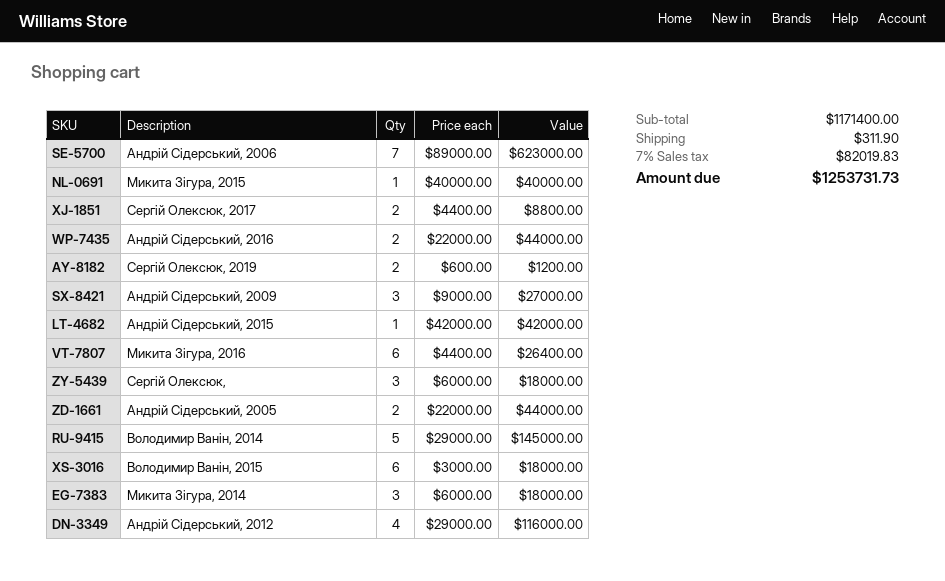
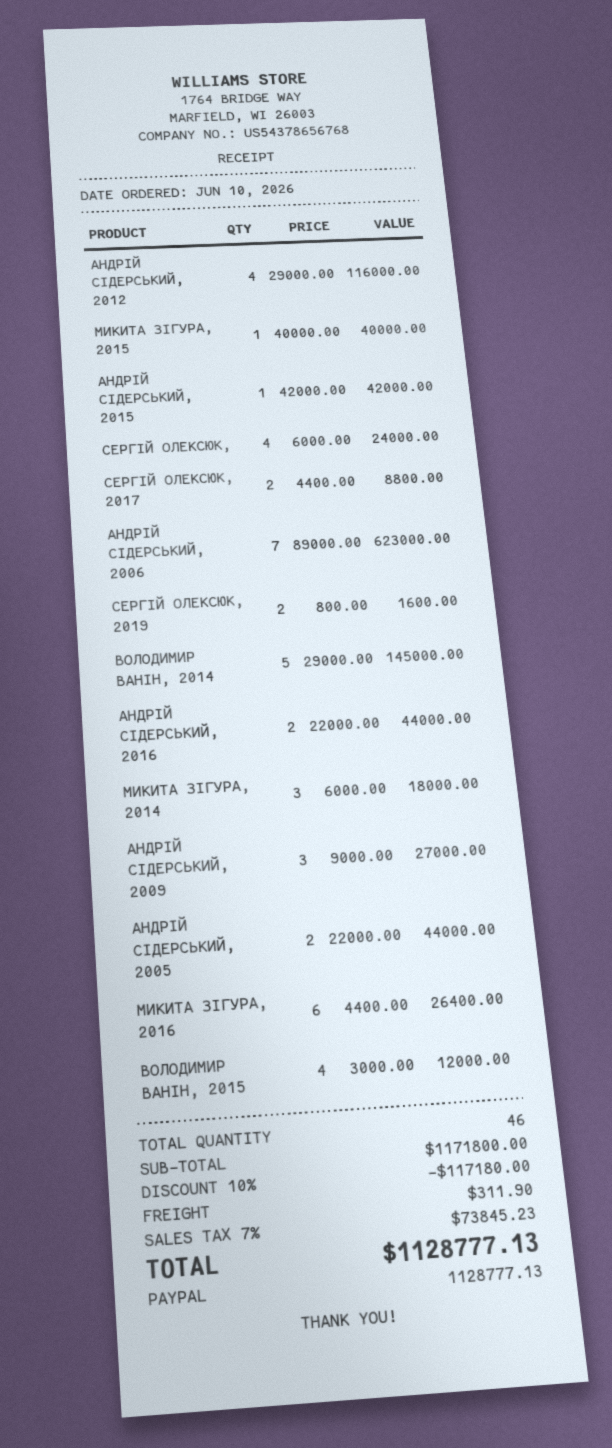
Сергій Олексюк, 2019: 2 x 600.00 = 1200.00 -> 2 x 800.00 = 1600.00
Сергій Олексюк,: 3 x 6000.00 = 18000.00 -> 4 x 6000.00 = 24000.00
Володимир Ванін, 2015: 6 x 3000.00 = 18000.00 -> 4 x 3000.00 = 12000.00
subtotal: 1171400.00 -> 1171800.00
discount: none -> 10% = 117180.00
tax: 7% = 82019.83 -> 7% = 73845.23
total: 1253731.73 -> 1128777.13

